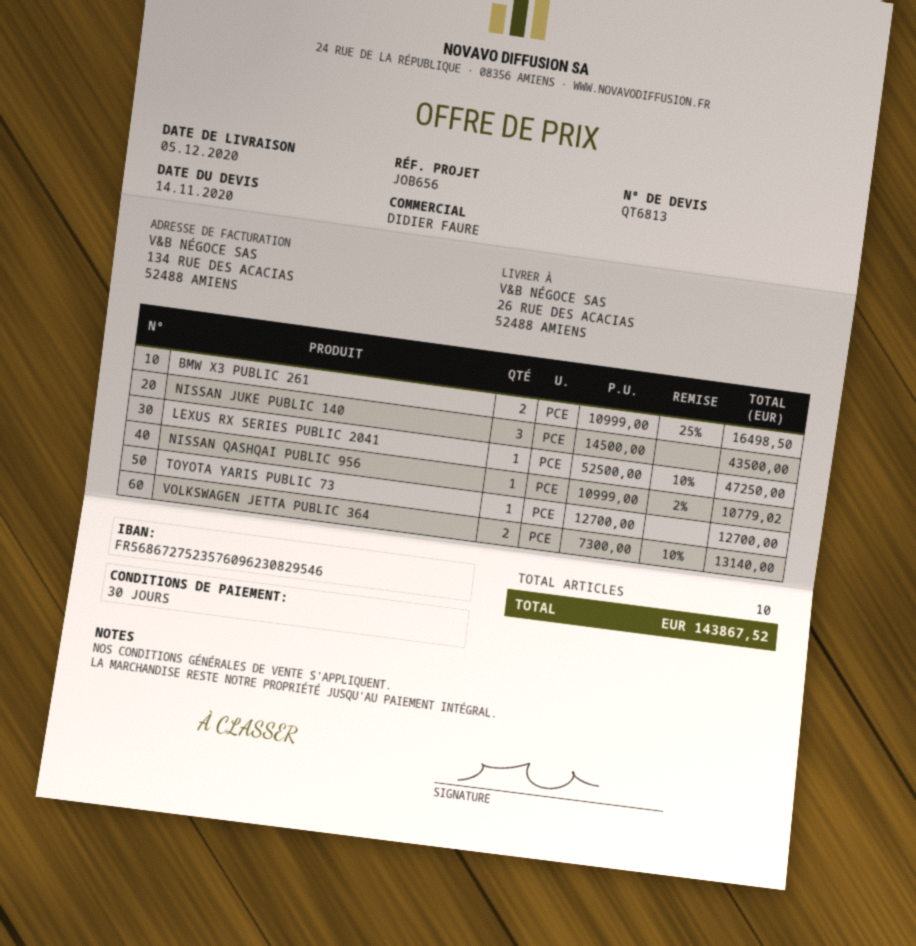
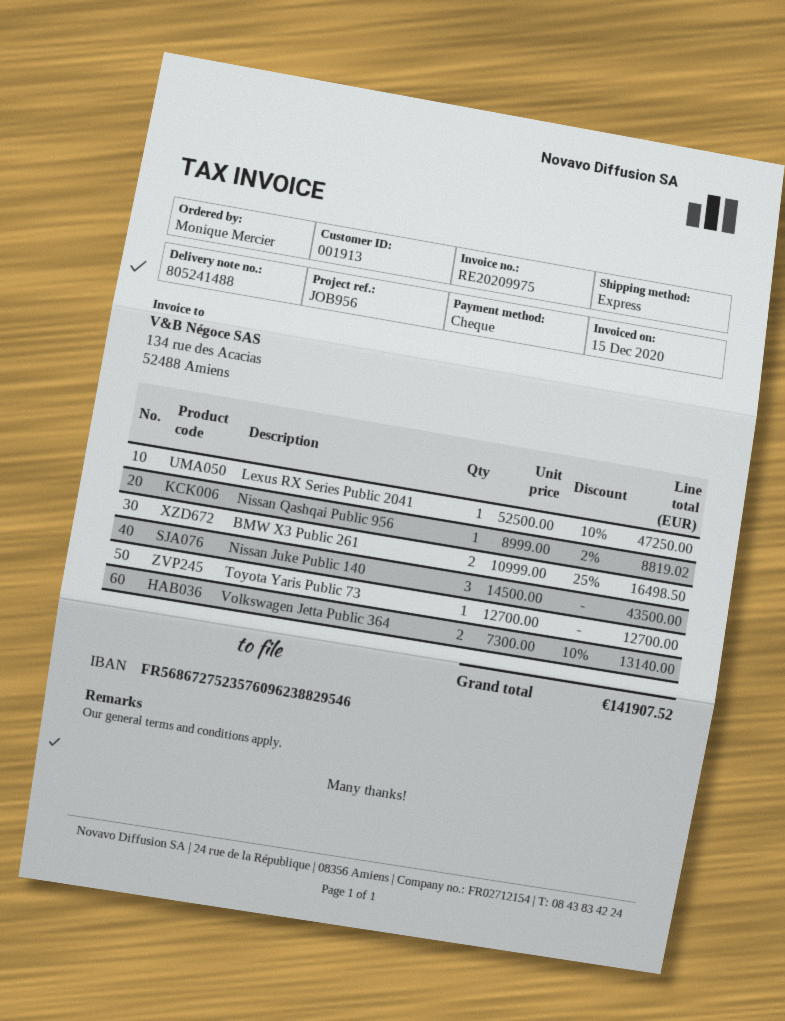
reference: JOB656 -> JOB956
bank account: FR5686727523576096230829546 -> FR5686727523576096238829546
NISSAN QASHQAI PUBLIC 956: 1 x 10999.00 - 2% = 10779.02 -> 1 x 8999.00 - 2% = 8819.02
total: 143867.52 -> 141907.52

